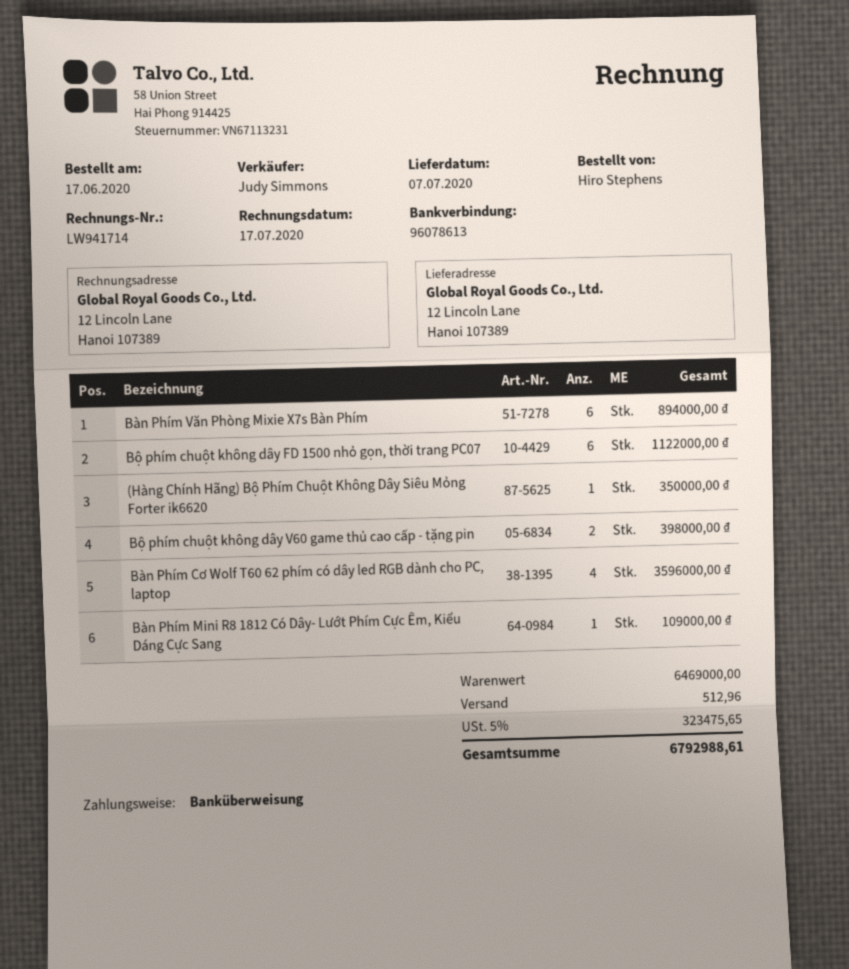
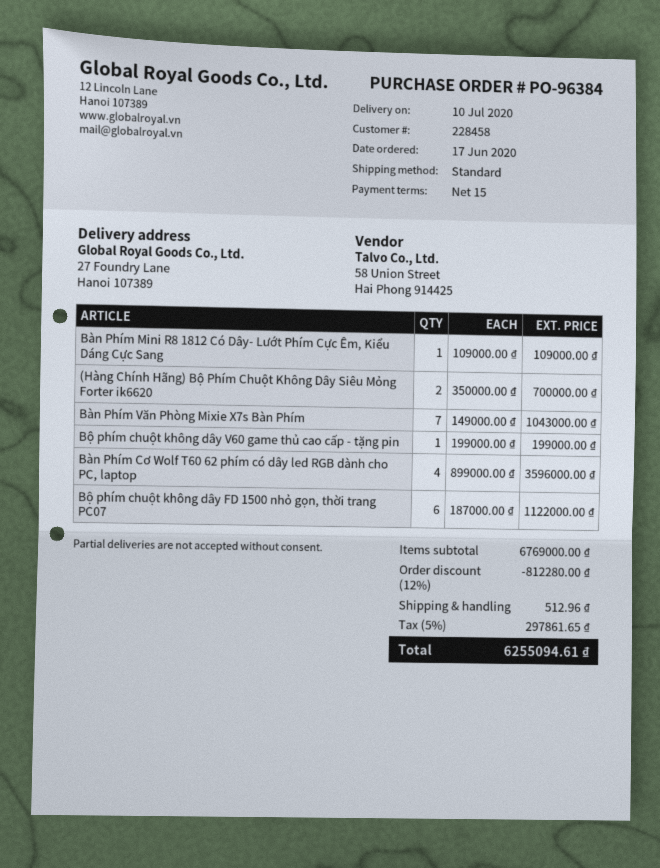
delivery date: 2020-07-07 -> 2020-07-10
ship to: 12 Lincoln Lane, Hanoi 107389 -> 27 Foundry Lane, Hanoi 107389
Bàn Phím Văn Phòng Mixie X7s Bàn Phím: 6 for 894000.00 -> 7 for 1043000.00
(Hàng Chính Hãng) Bộ Phím Chuột Không Dây Siêu Mỏng Forter ik6620: 1 for 350000.00 -> 2 for 700000.00
Bộ phím chuột không dây V60 game thủ cao cấp - tặng pin: 2 for 398000.00 -> 1 for 199000.00
subtotal: 6469000.00 -> 6769000.00
discount: none -> 12% = 812280.00
tax: 5% = 323475.65 -> 5% = 297861.65
total: 6792988.61 -> 6255094.61

